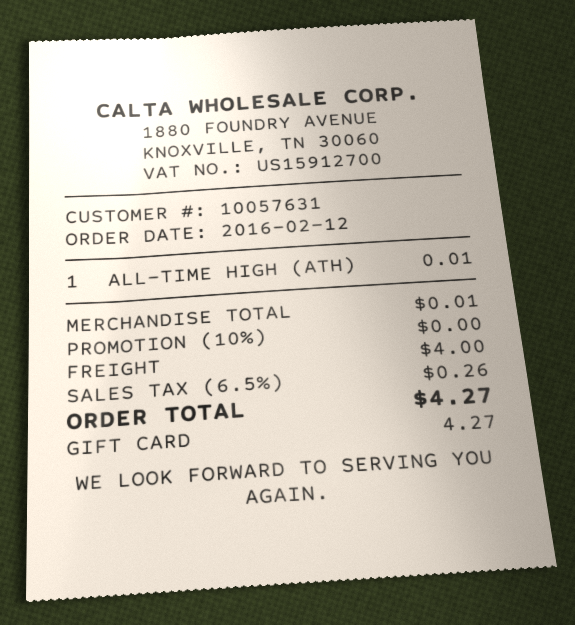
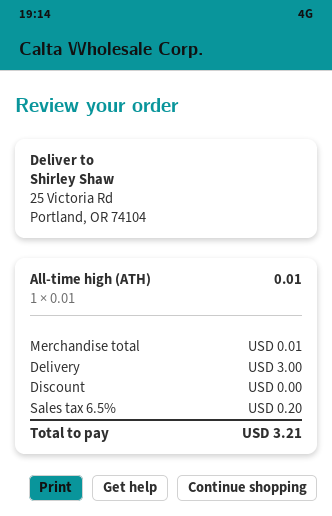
shipping: 4.00 -> 3.00
tax: 6.5% = 0.26 -> 6.5% = 0.20
total: 4.27 -> 3.21

